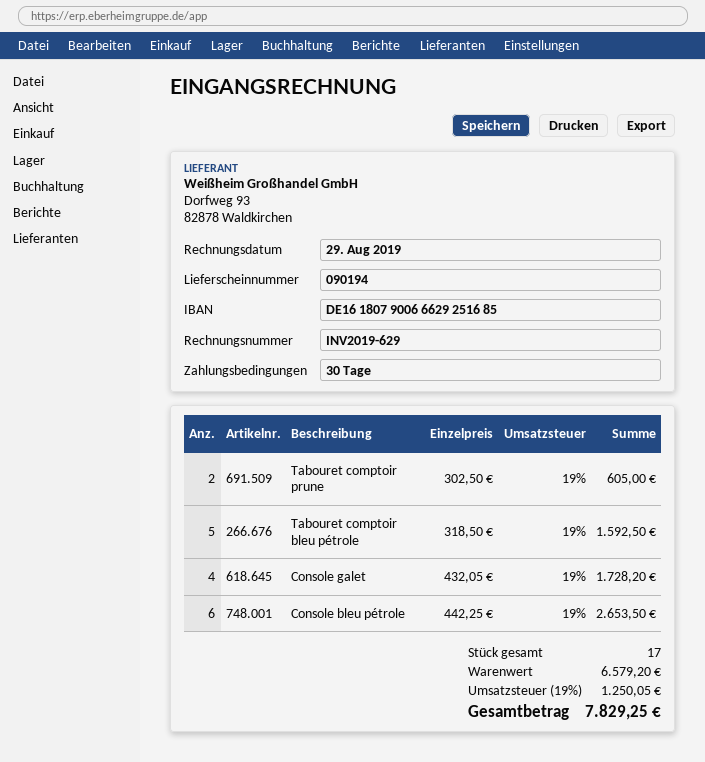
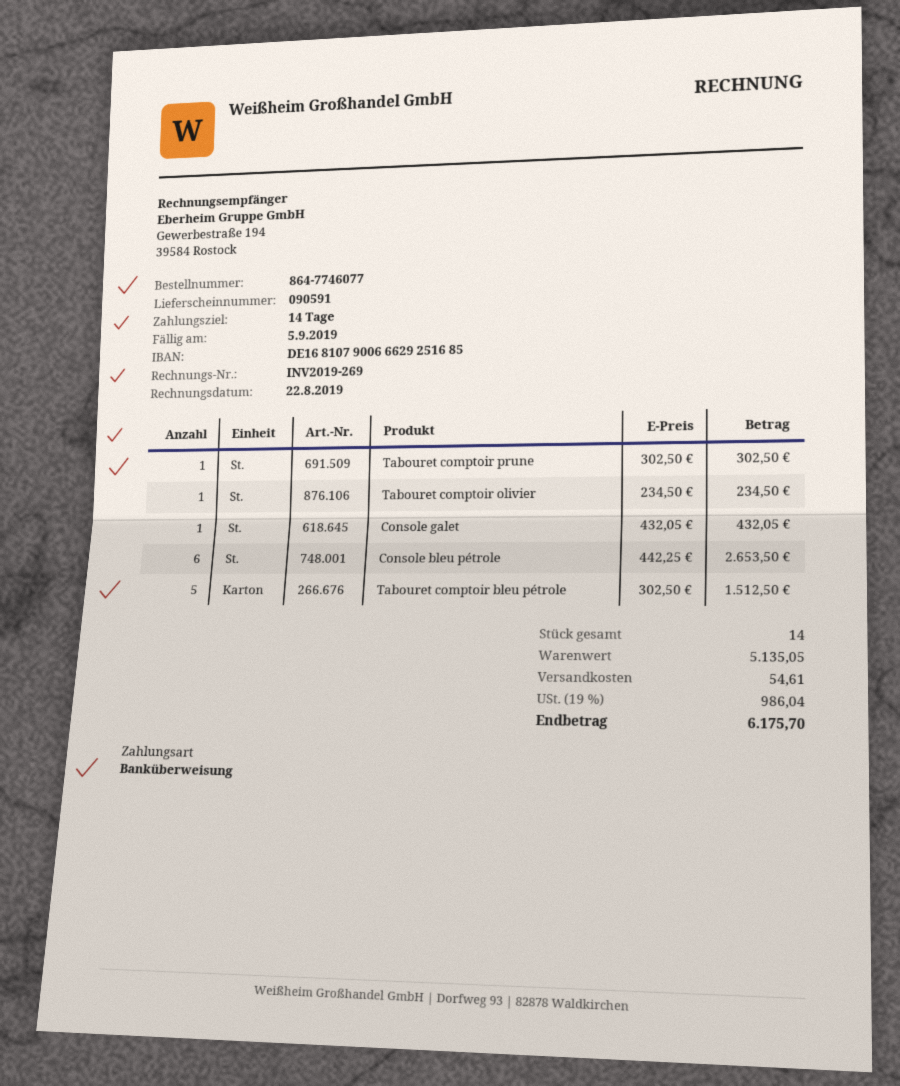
delivery note number: 090194 -> 090591
invoice number: INV2019-629 -> INV2019-269
invoice date: 2019-08-29 -> 2019-08-22
payment terms: 30 days -> 14 days
bank account: DE16180790066629251685 -> DE16810790066629251685
Tabouret comptoir prune: 2 x 302.50 = 605.00 -> 1 x 302.50 = 302.50
Tabouret comptoir bleu pétrole: 5 x 318.50 = 1592.50 -> 5 x 302.50 = 1512.50
Console galet: 4 x 432.05 = 1728.20 -> 1 x 432.05 = 432.05
Tabouret comptoir olivier: none -> 1 x 234.50 = 234.50
total quantity: 17 -> 14
subtotal: 6579.20 -> 5135.05
shipping: none -> 54.61
tax: 19% = 1250.05 -> 19% = 986.04
total: 7829.25 -> 6175.70

